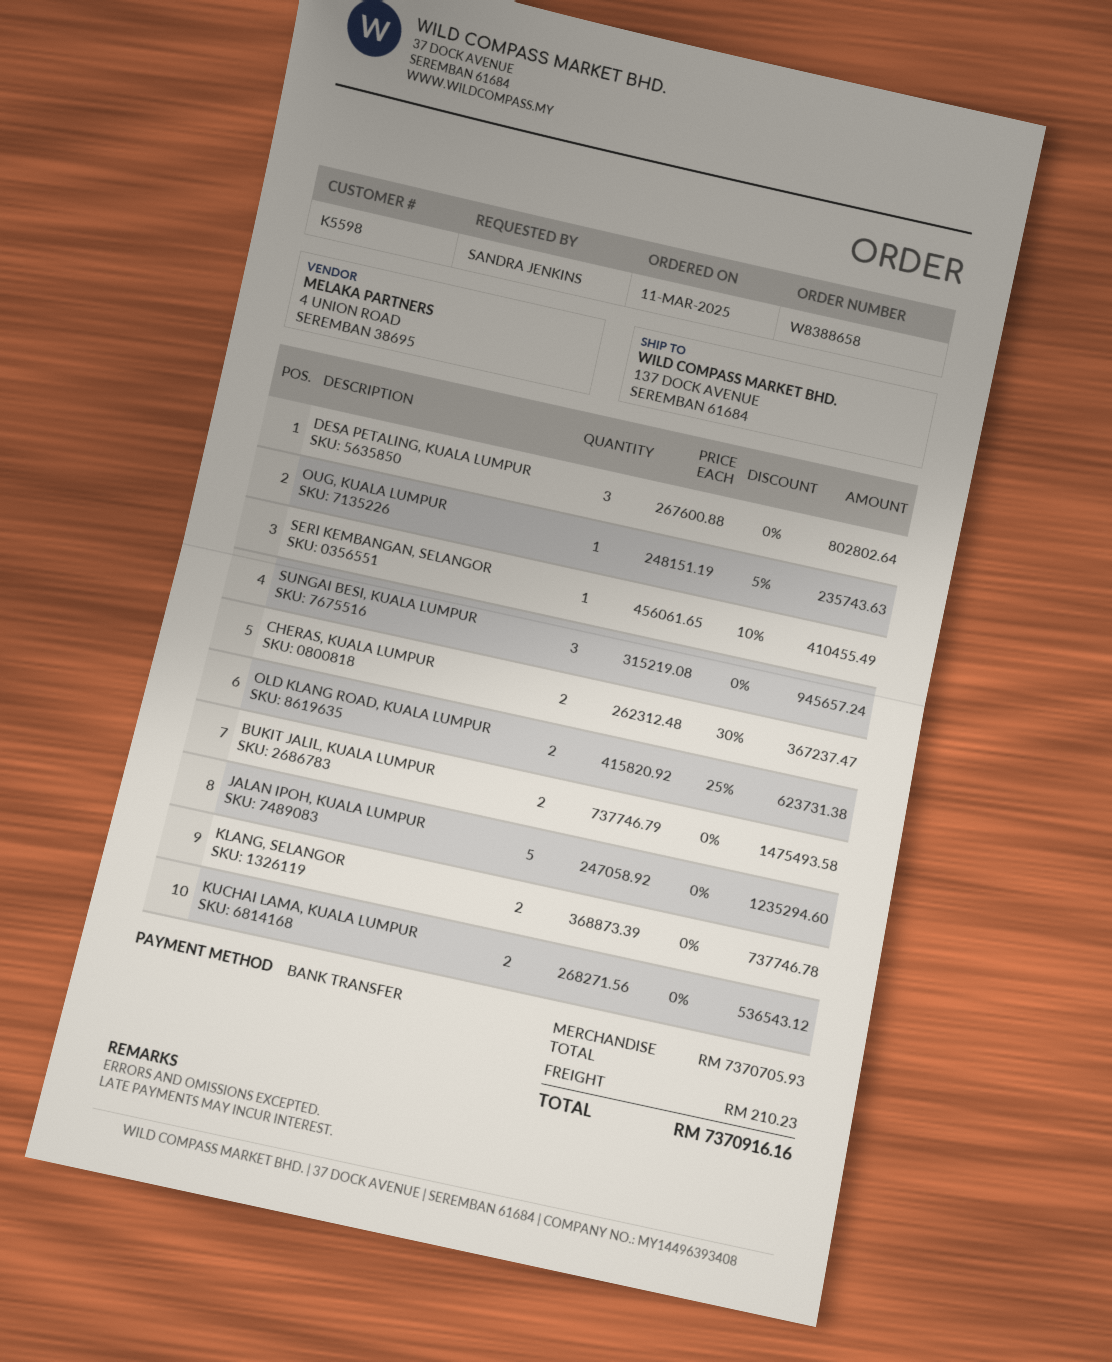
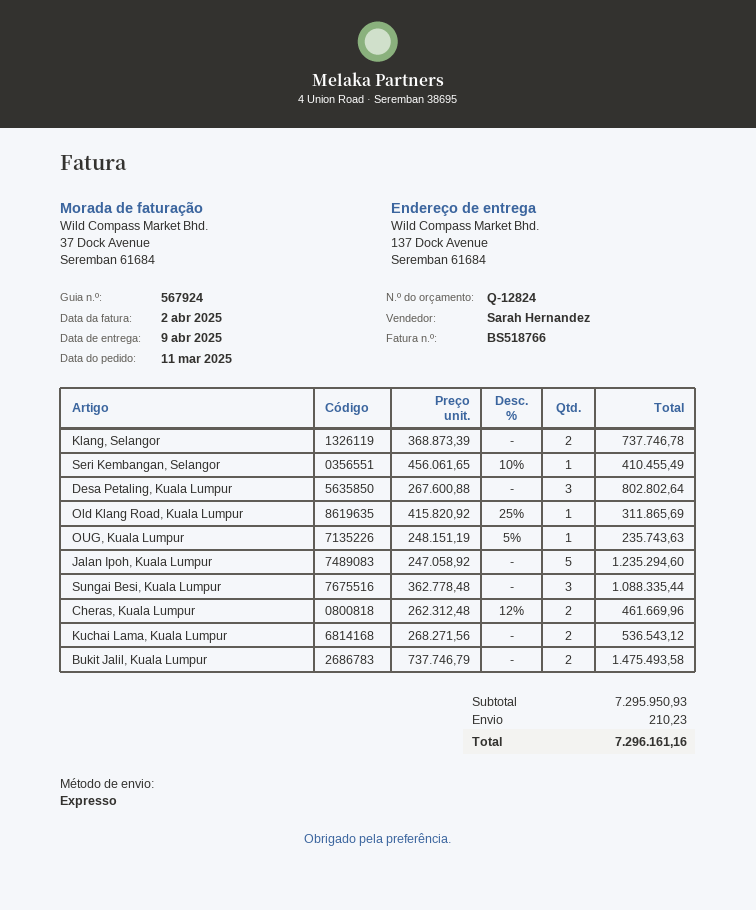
SUNGAI BESI, KUALA LUMPUR: 3 x 315219.08 = 945657.24 -> 3 x 362778.48 = 1088335.44
CHERAS, KUALA LUMPUR: 2 x 262312.48 - 30% = 367237.47 -> 2 x 262312.48 - 12% = 461669.96
OLD KLANG ROAD, KUALA LUMPUR: 2 x 415820.92 - 25% = 623731.38 -> 1 x 415820.92 - 25% = 311865.69
subtotal: 7370705.93 -> 7295950.93
total: 7370916.16 -> 7296161.16

